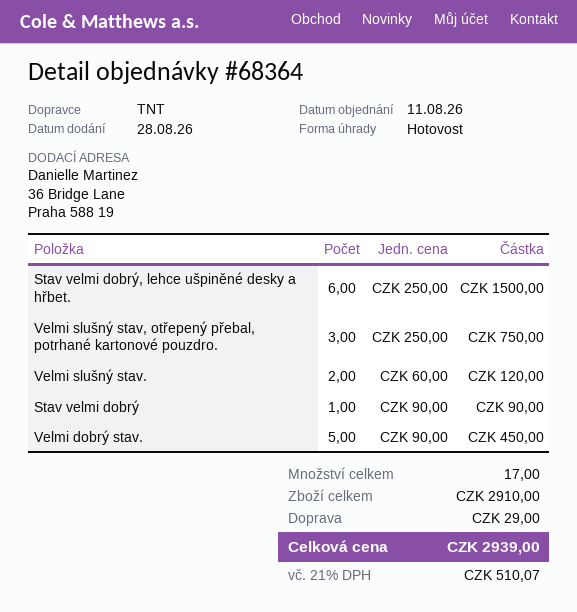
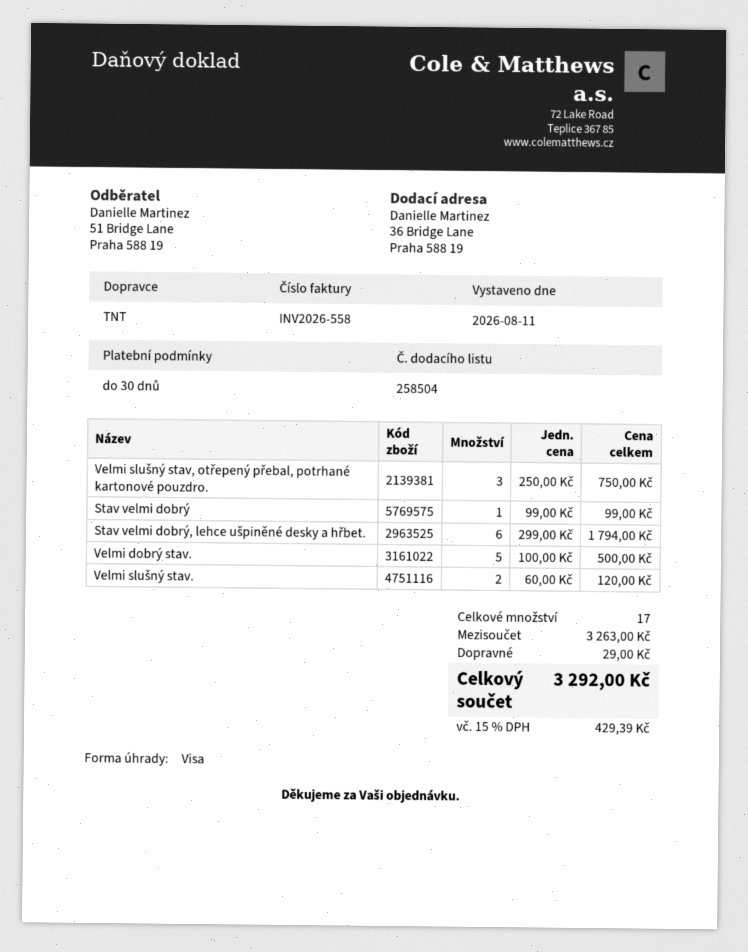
payment method: cash -> Visa
Stav velmi dobrý, lehce ušpiněné desky a hřbet.: 6 x 250.00 = 1500.00 -> 6 x 299.00 = 1794.00
Stav velmi dobrý: 1 x 90.00 = 90.00 -> 1 x 99.00 = 99.00
Velmi dobrý stav.: 5 x 90.00 = 450.00 -> 5 x 100.00 = 500.00
subtotal: 2910.00 -> 3263.00
tax: 21% = 510.07 -> 15% = 429.39
total: 2939.00 -> 3292.00

